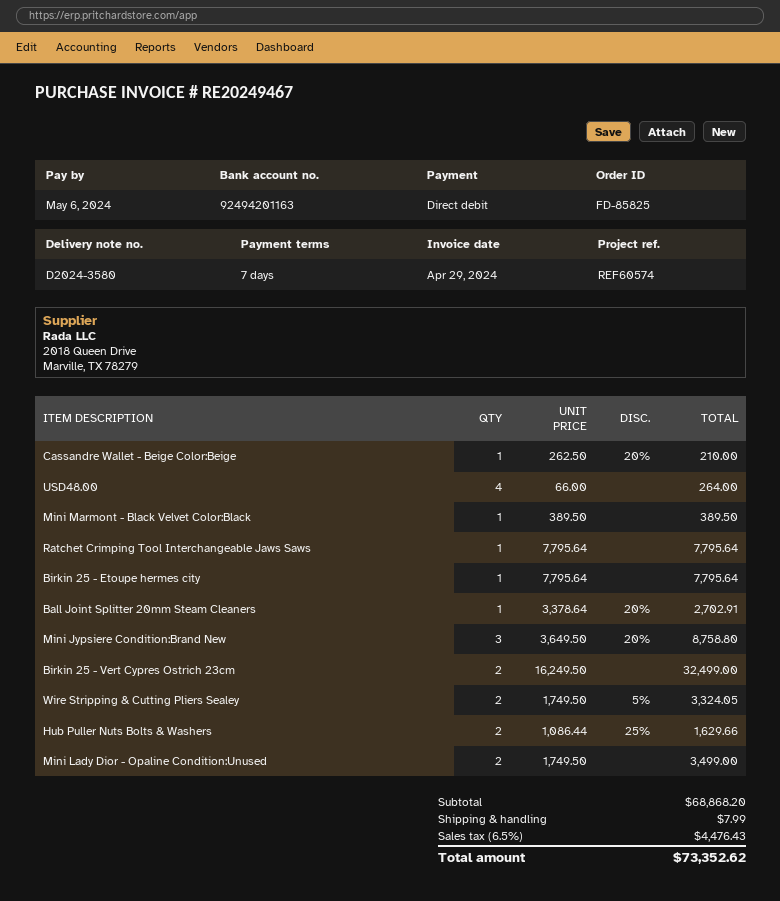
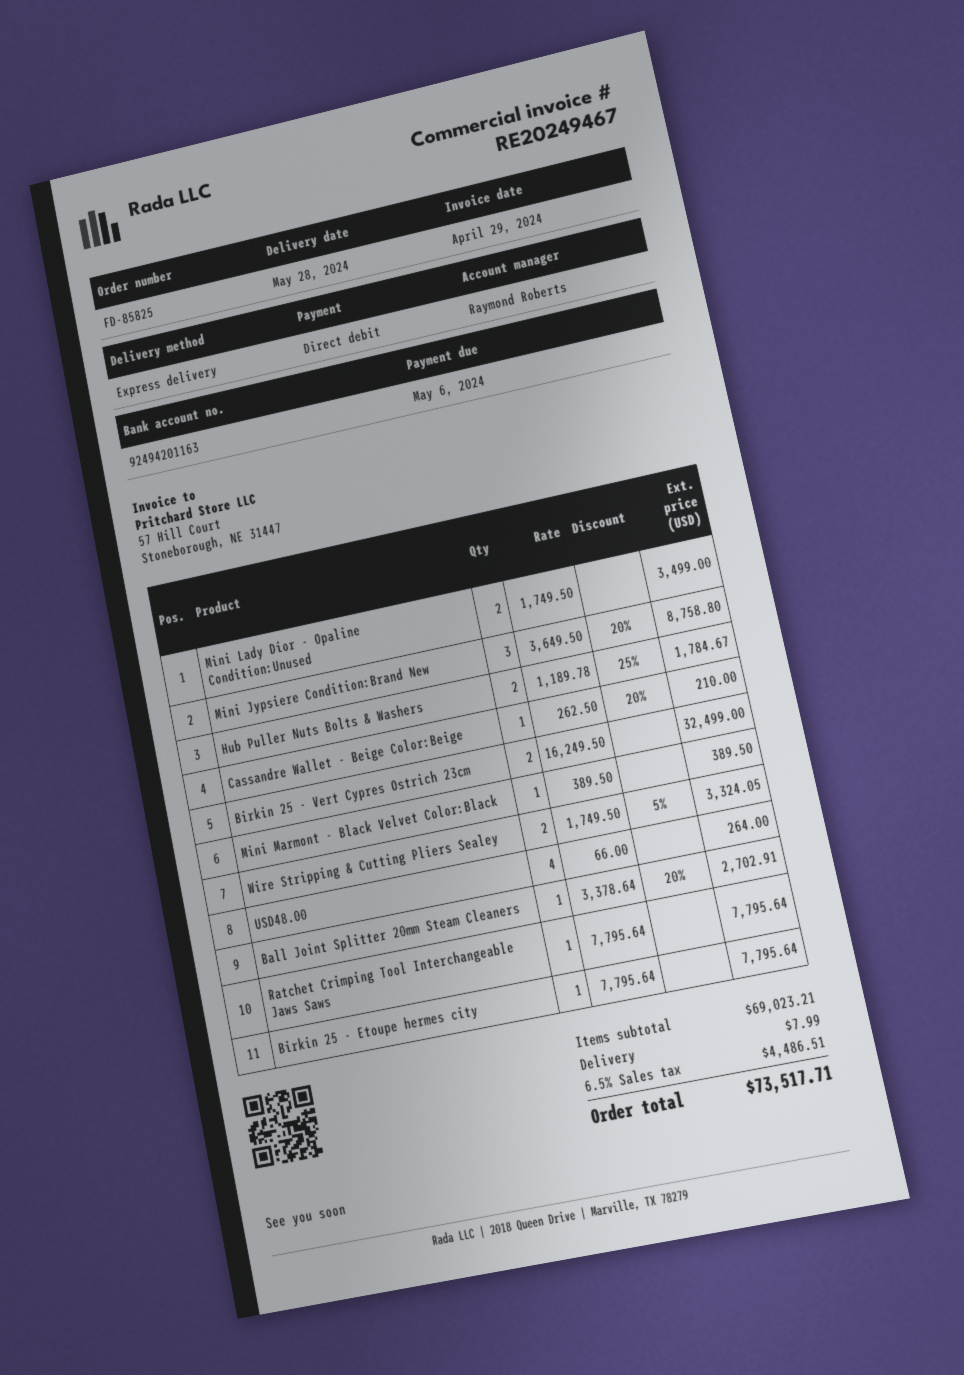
Hub Puller Nuts Bolts & Washers: 2 x 1086.44 - 25% = 1629.66 -> 2 x 1189.78 - 25% = 1784.67
subtotal: 68868.20 -> 69023.21
tax: 6.5% = 4476.43 -> 6.5% = 4486.51
total: 73352.62 -> 73517.71

